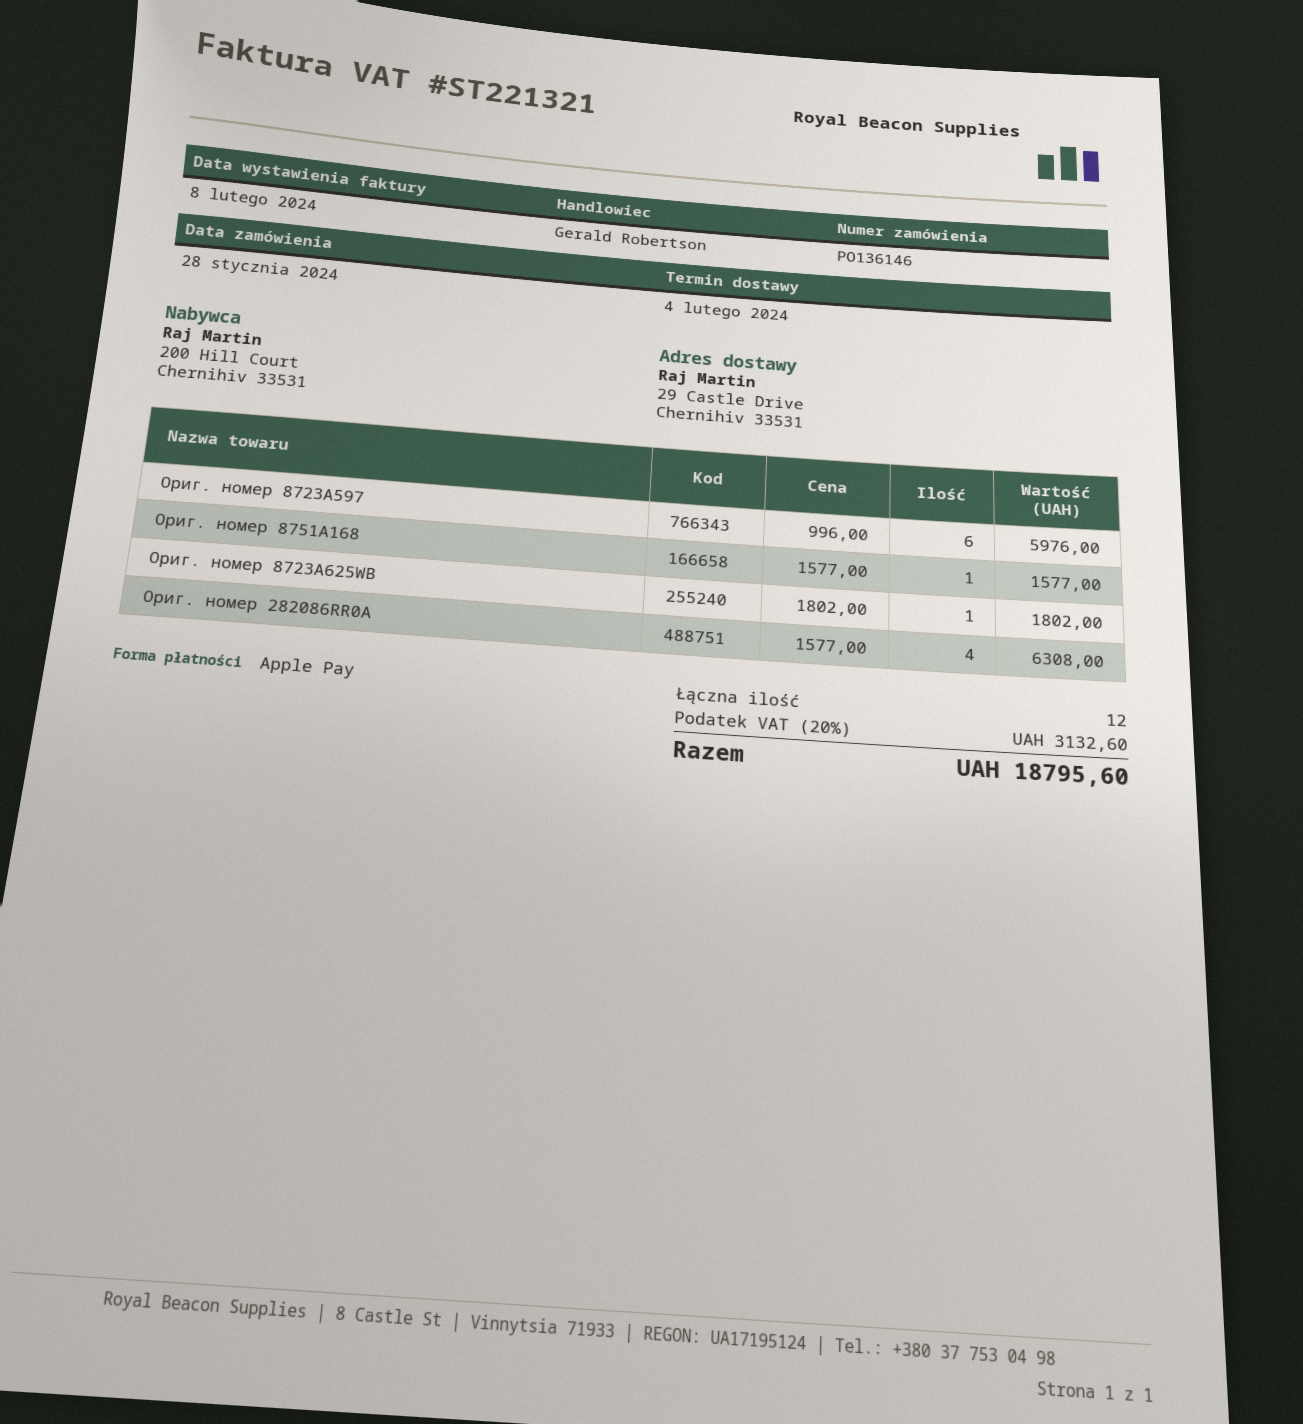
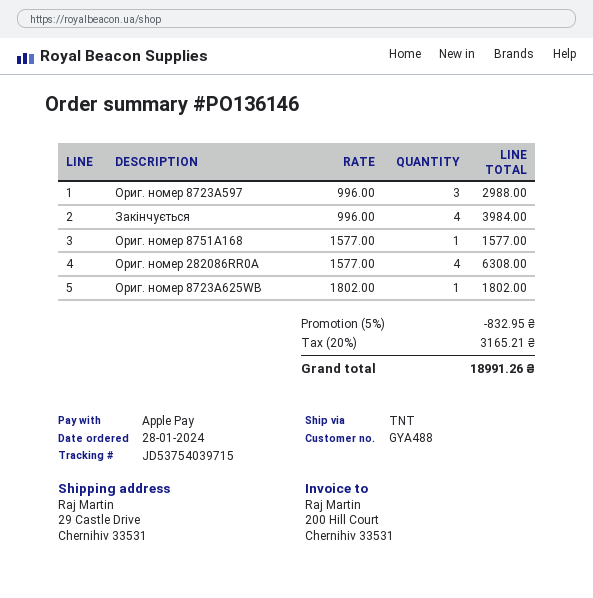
Ориг. номер 8723A597: 6 x 996.00 = 5976.00 -> 3 x 996.00 = 2988.00
Закінчується: none -> 4 x 996.00 = 3984.00
discount: none -> 5% = 832.95
tax: 20% = 3132.60 -> 20% = 3165.21
total: 18795.60 -> 18991.26

